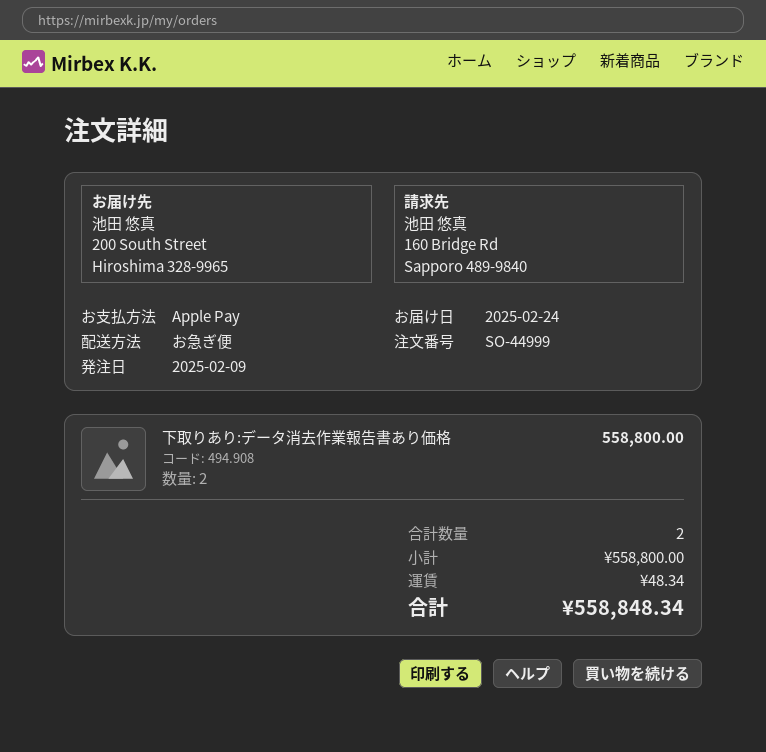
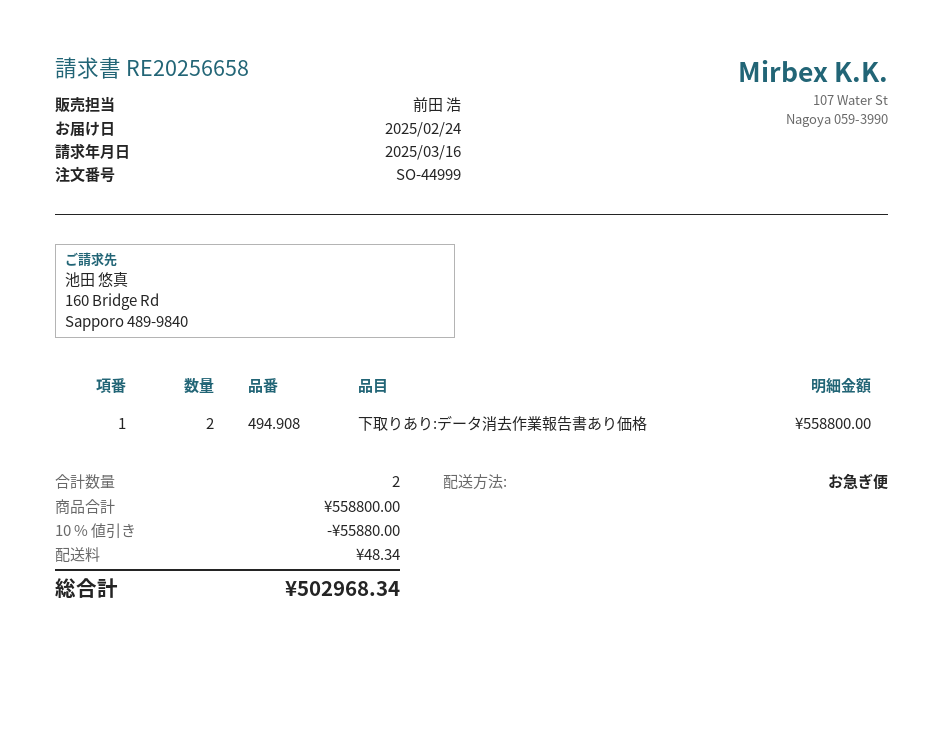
discount: none -> 10% = 55880.00
total: 558848.34 -> 502968.34

